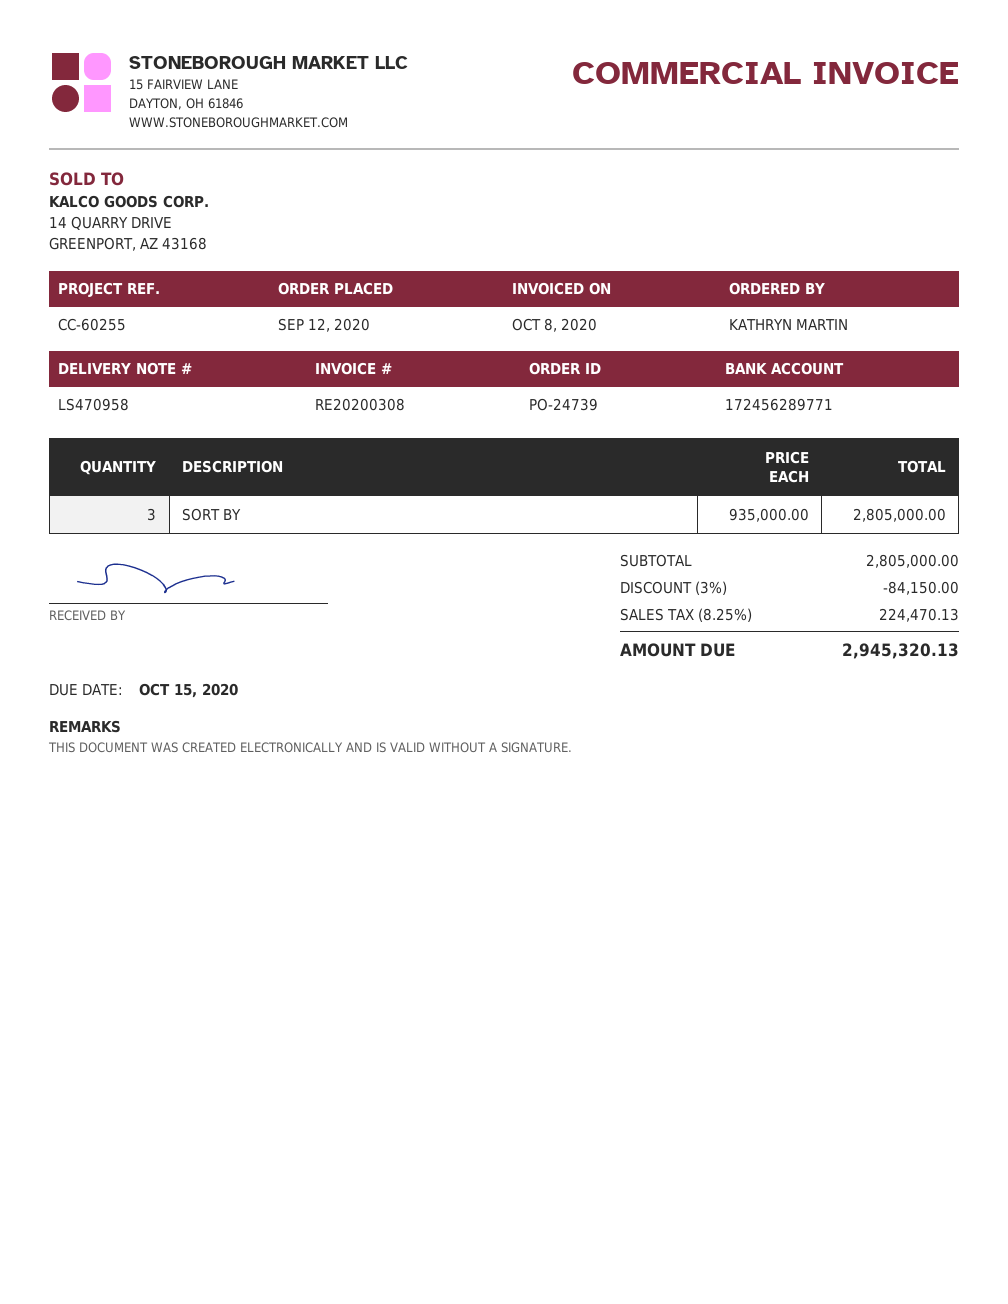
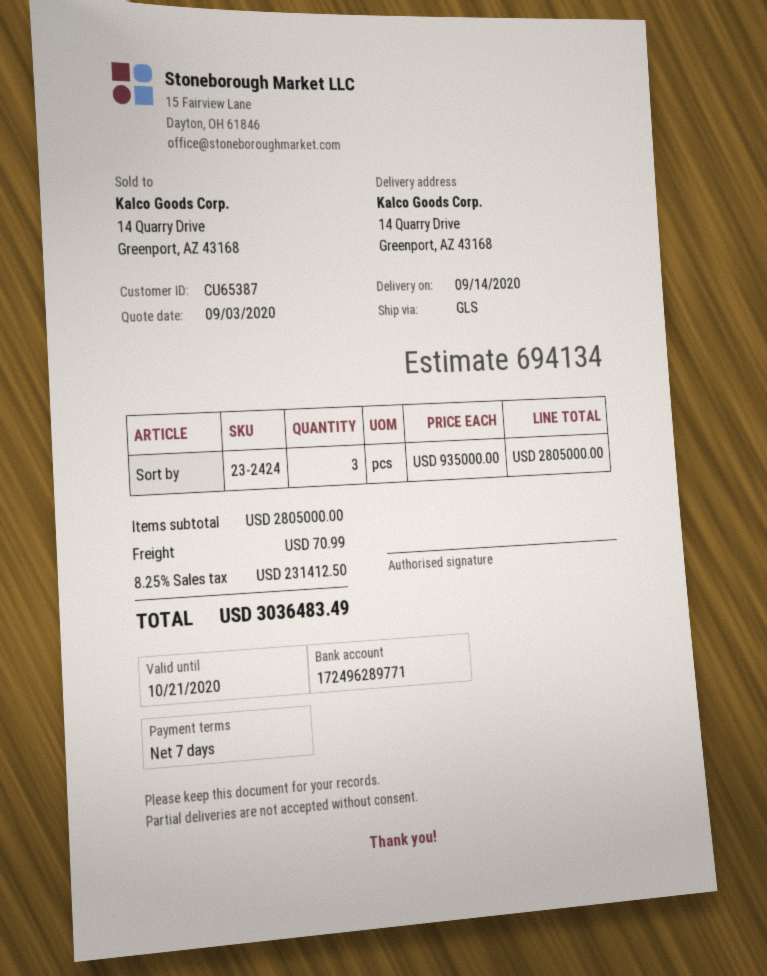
bank account: 172456289771 -> 172496289771
discount: 3% = 84150.00 -> none
shipping: none -> 70.99
tax: 8.25% = 224470.13 -> 8.25% = 231412.50
total: 2945320.13 -> 3036483.49

